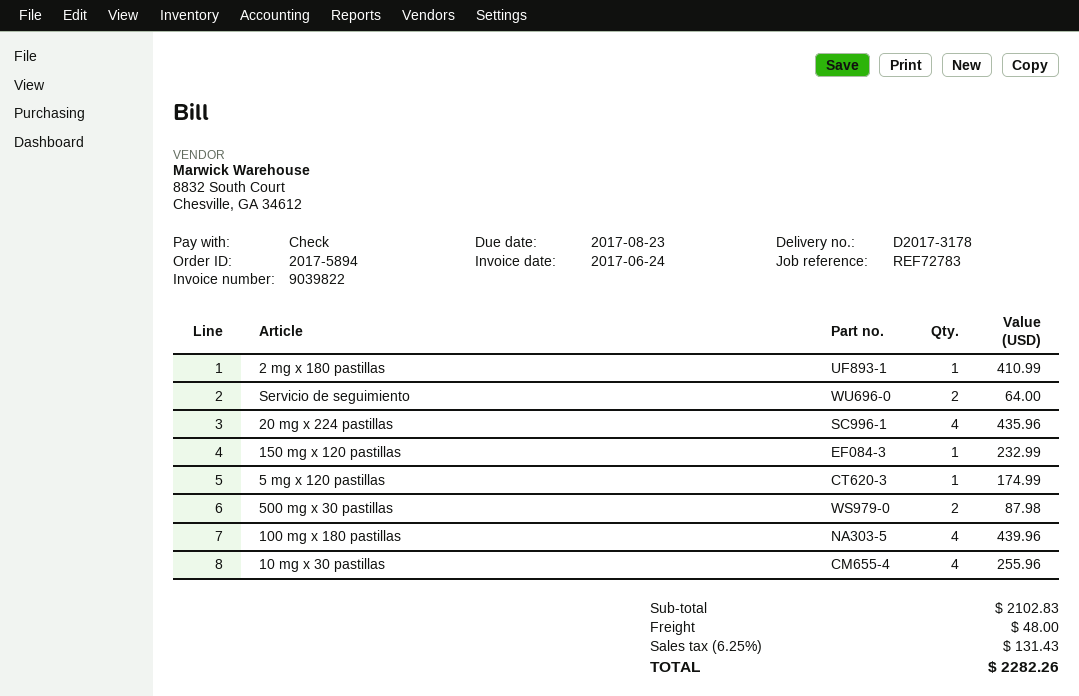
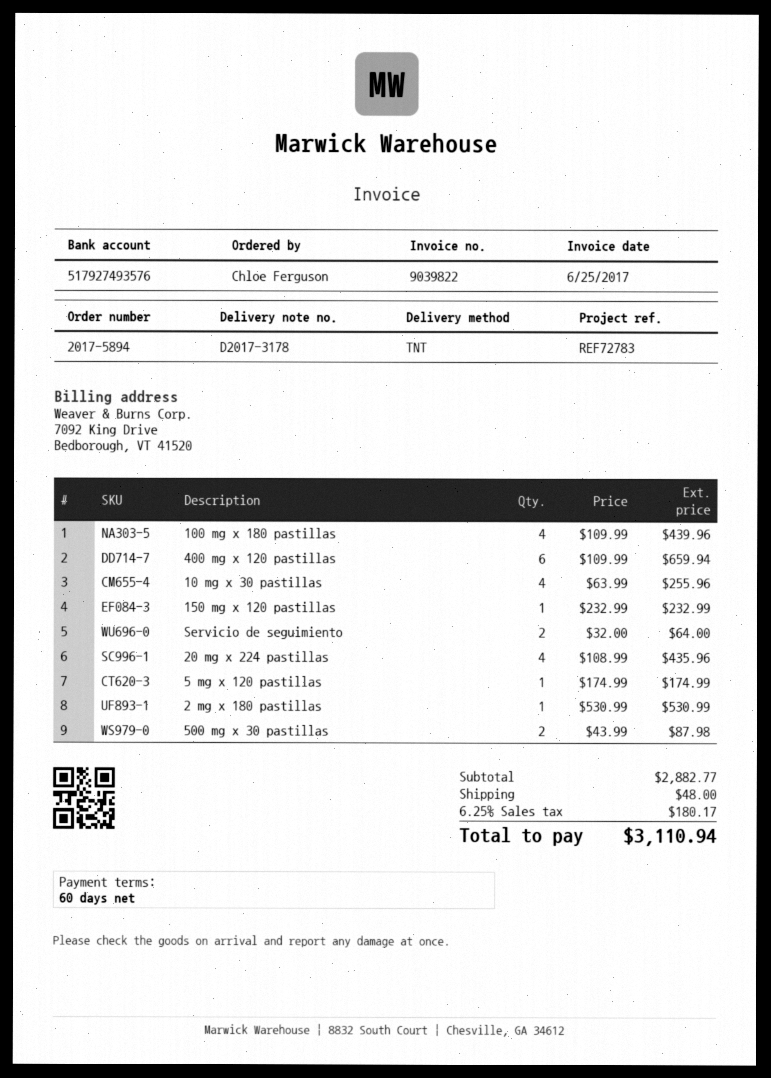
invoice date: 2017-06-24 -> 2017-06-25
2 mg x 180 pastillas: 1 for 410.99 -> 1 for 530.99
400 mg x 120 pastillas: none -> 6 for 659.94
subtotal: 2102.83 -> 2882.77
tax: 6.25% = 131.43 -> 6.25% = 180.17
total: 2282.26 -> 3110.94

